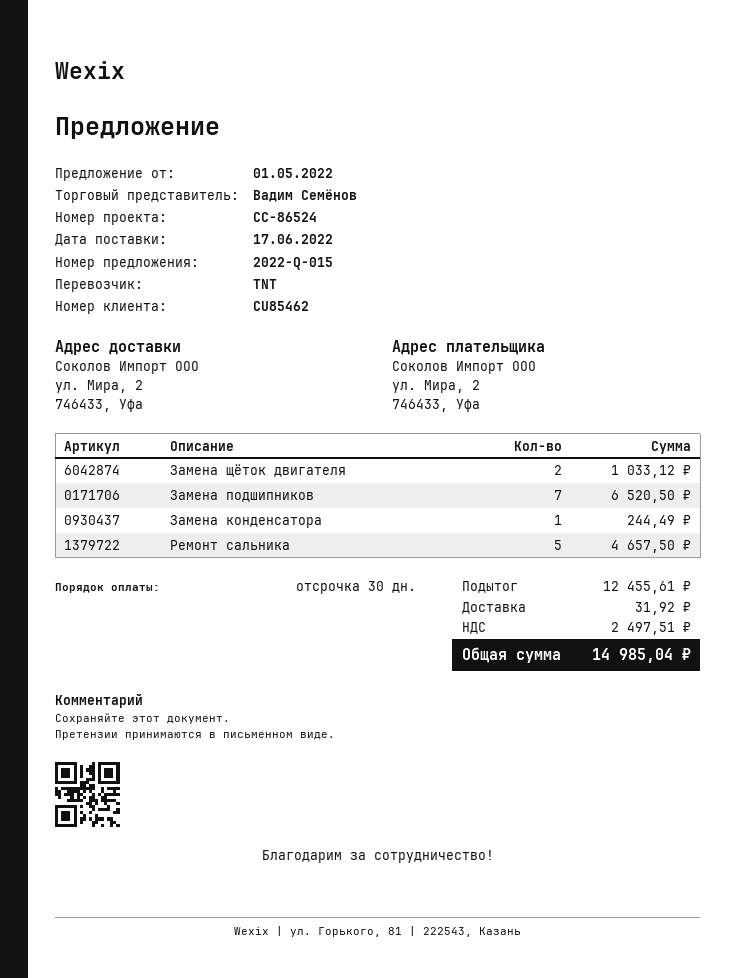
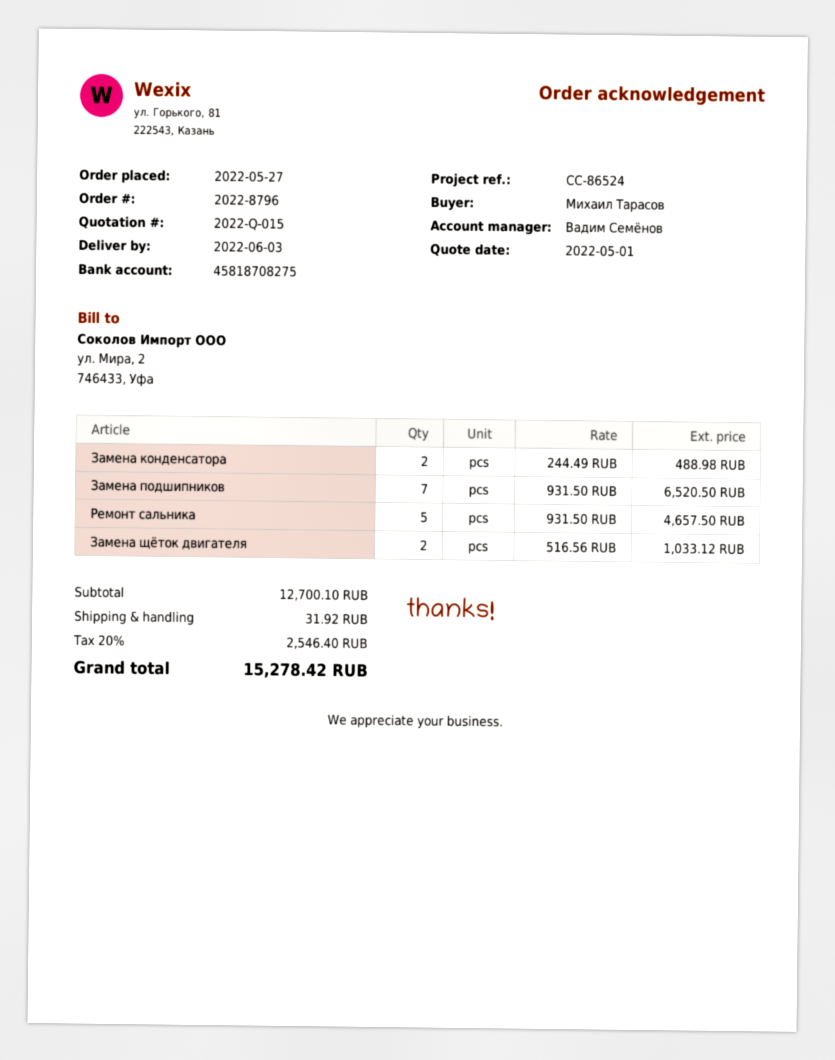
delivery date: 2022-06-17 -> 2022-06-03
Замена конденсатора: 1 for 244.49 -> 2 for 488.98
subtotal: 12455.61 -> 12700.10
tax: 2497.51 -> 2546.40
total: 14985.04 -> 15278.42

